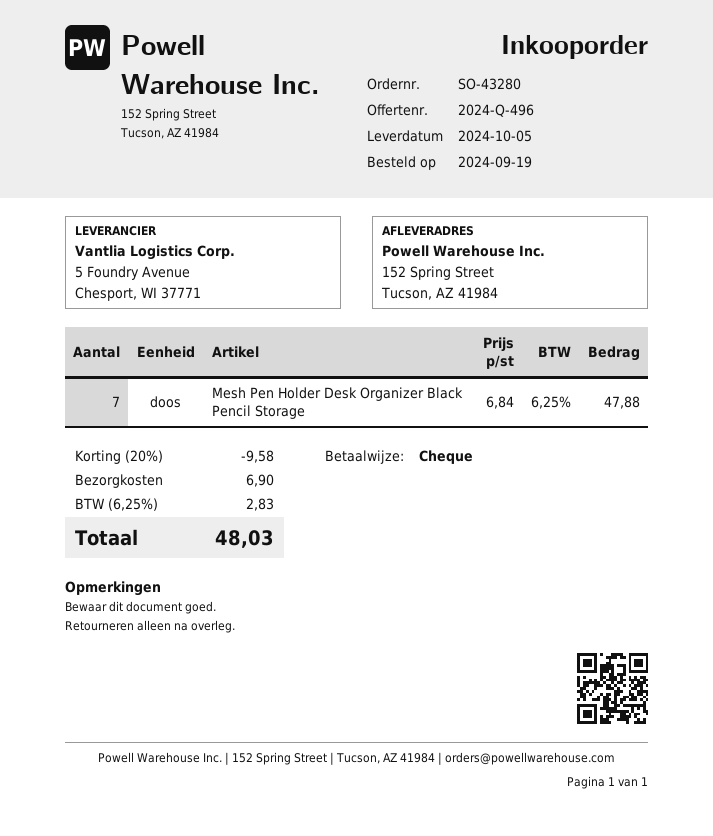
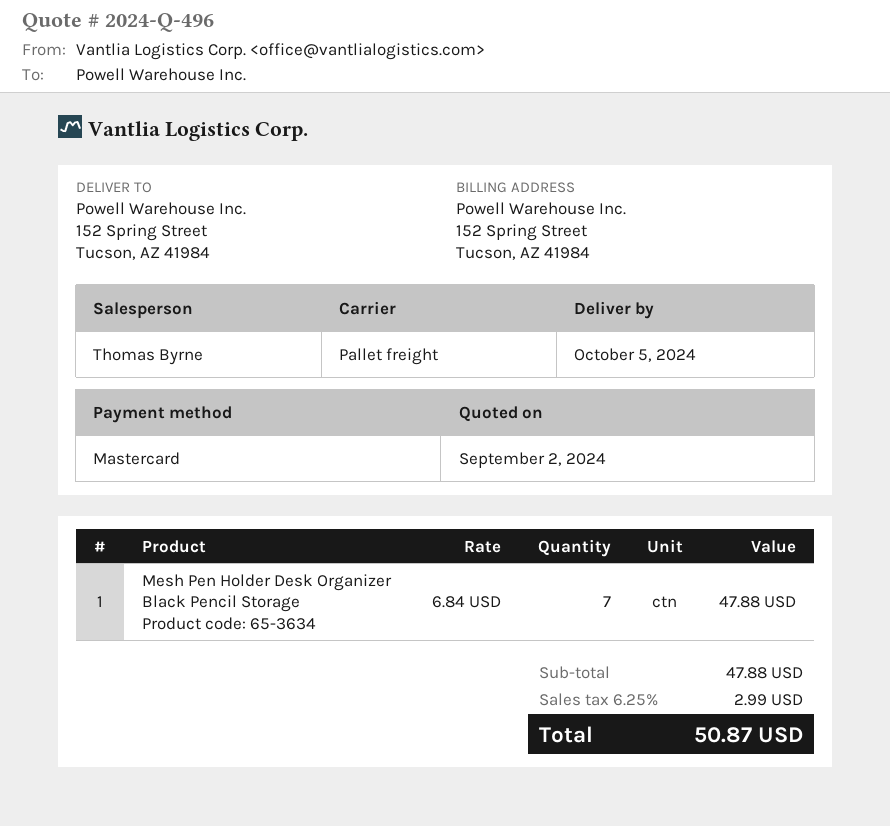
payment method: cheque -> Mastercard
discount: 20% = 9.58 -> none
shipping: 6.90 -> none
tax: 6.25% = 2.83 -> 6.25% = 2.99
total: 48.03 -> 50.87

